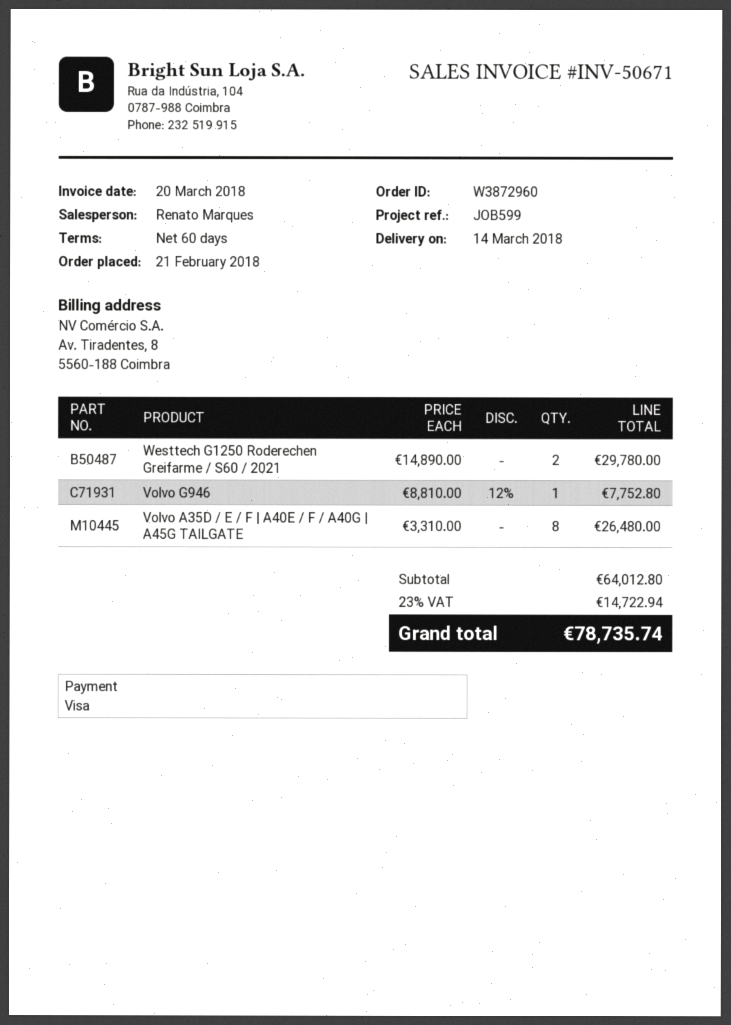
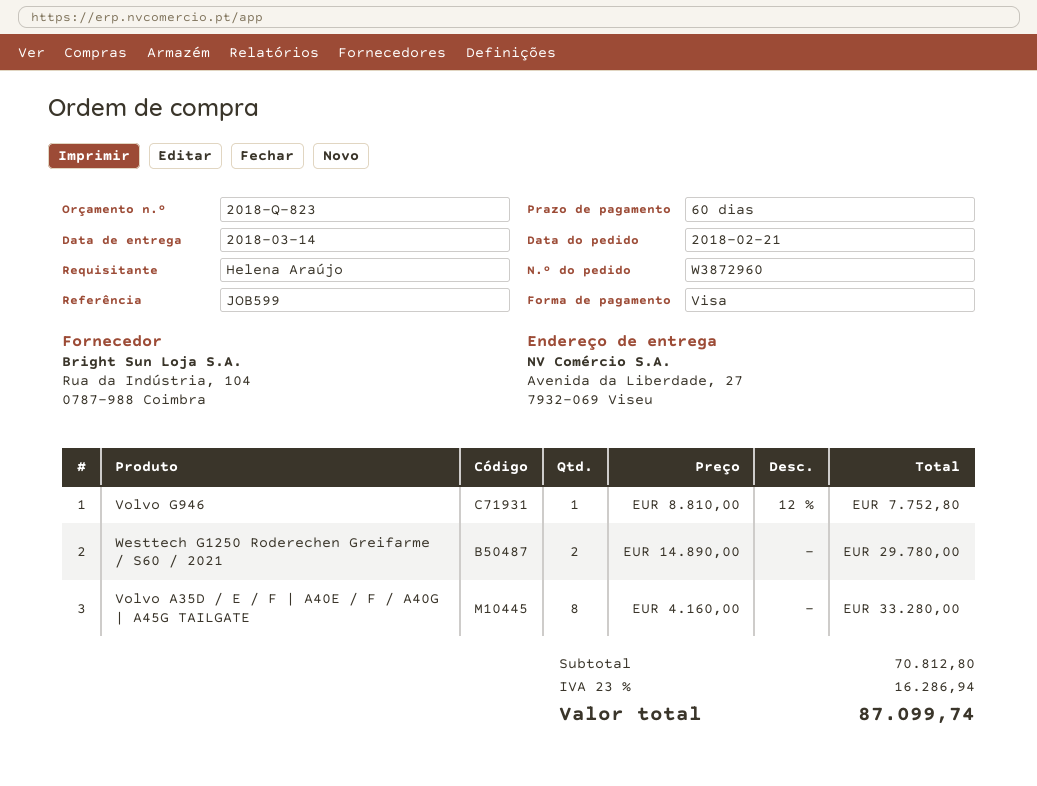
Volvo A35D / E / F | A40E / F / A40G | A45G TAILGATE: 8 x 3310.00 = 26480.00 -> 8 x 4160.00 = 33280.00
subtotal: 64012.80 -> 70812.80
tax: 23% = 14722.94 -> 23% = 16286.94
total: 78735.74 -> 87099.74

